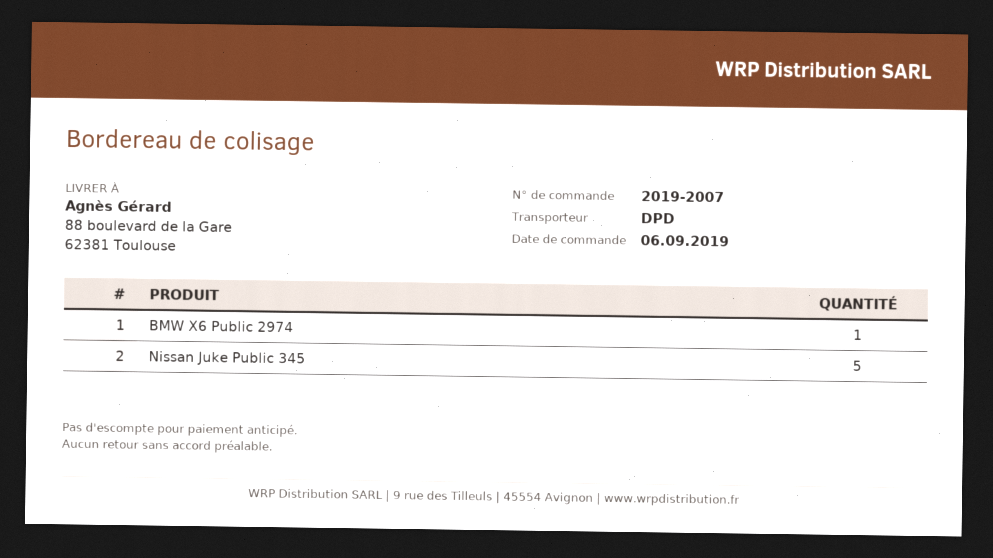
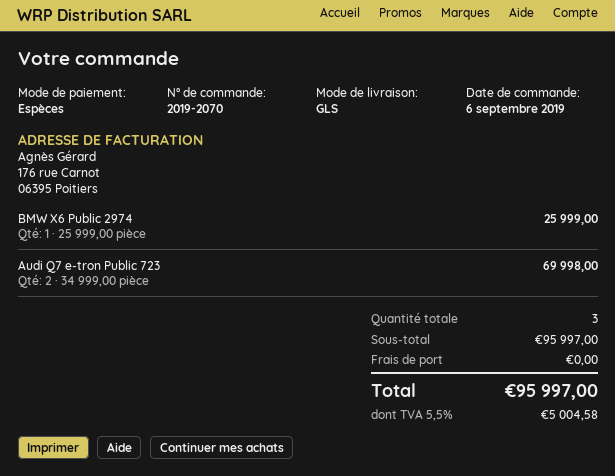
order number: 2019-2007 -> 2019-2070
shipping method: DPD -> GLS
Nissan Juke Public 345: 5 -> none
Audi Q7 e-tron Public 723: none -> 2

